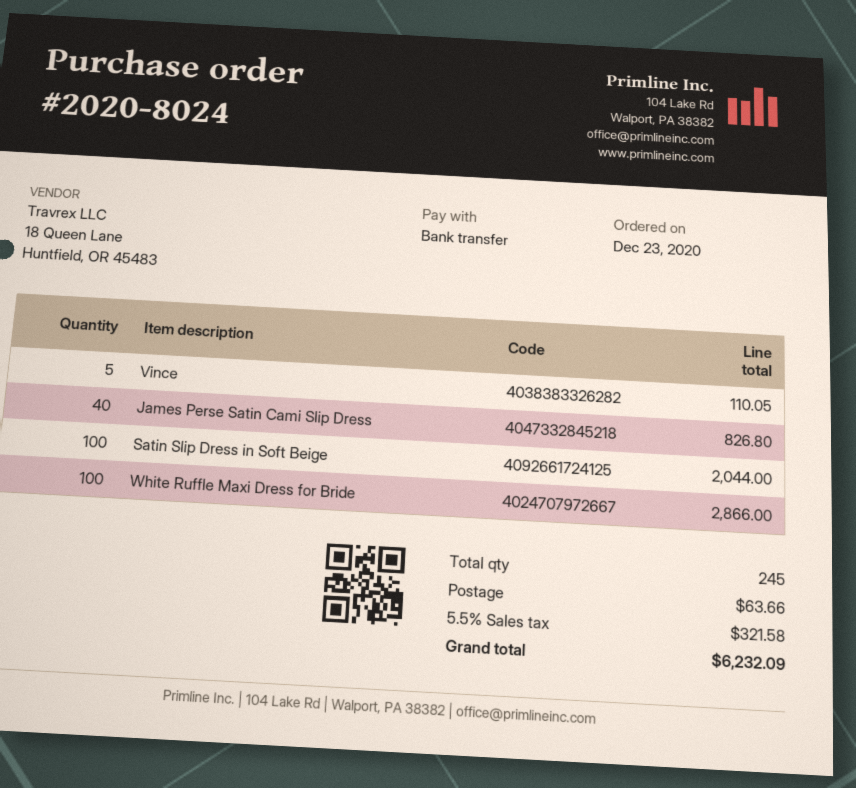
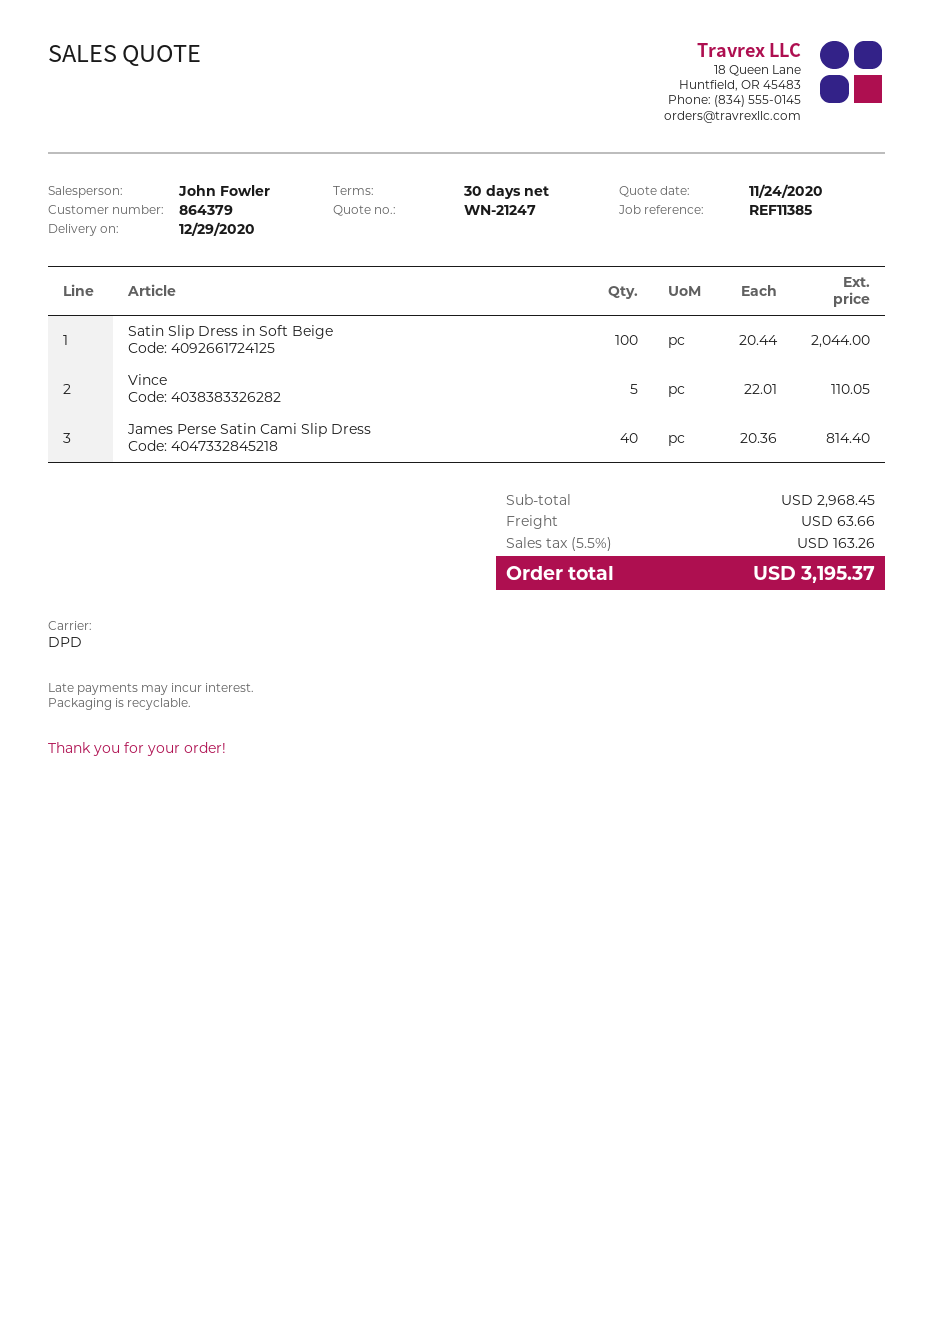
James Perse Satin Cami Slip Dress: 40 for 826.80 -> 40 for 814.40
White Ruffle Maxi Dress for Bride: 100 for 2866.00 -> none
tax: 5.5% = 321.58 -> 5.5% = 163.26
total: 6232.09 -> 3195.37

